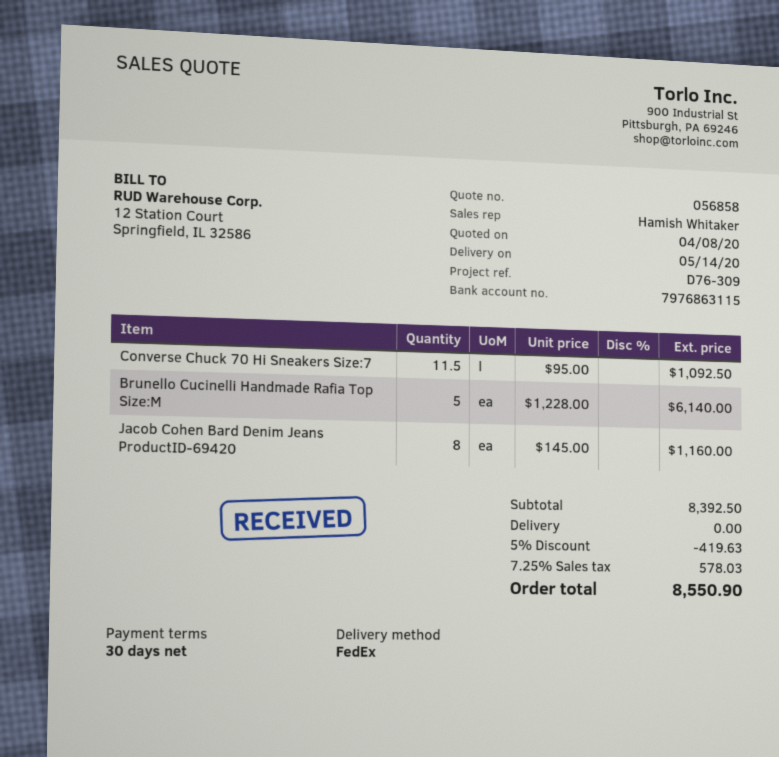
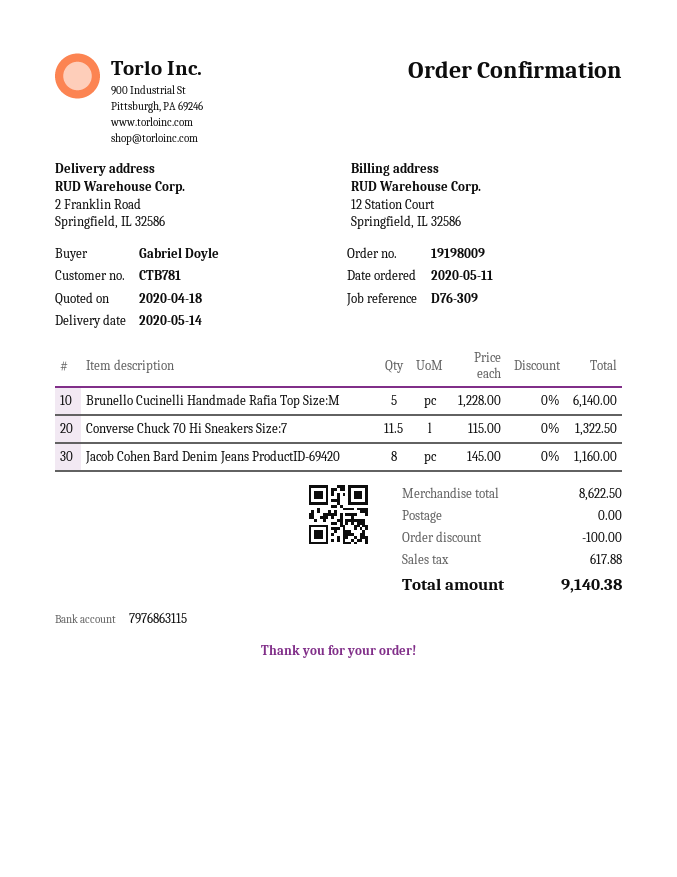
quote date: 2020-04-08 -> 2020-04-18
Converse Chuck 70 Hi Sneakers Size:7: 11.5 x 95.00 = 1092.50 -> 11.5 x 115.00 = 1322.50
subtotal: 8392.50 -> 8622.50
discount: 419.63 -> 100.00
tax: 578.03 -> 617.88
total: 8550.90 -> 9140.38

